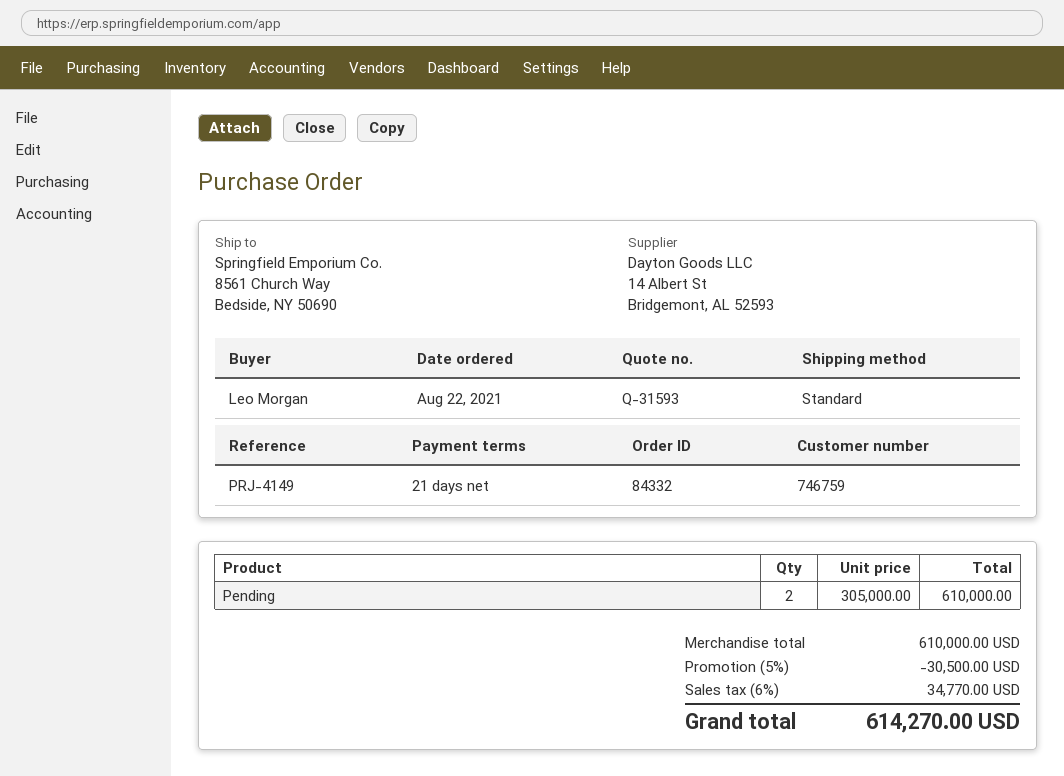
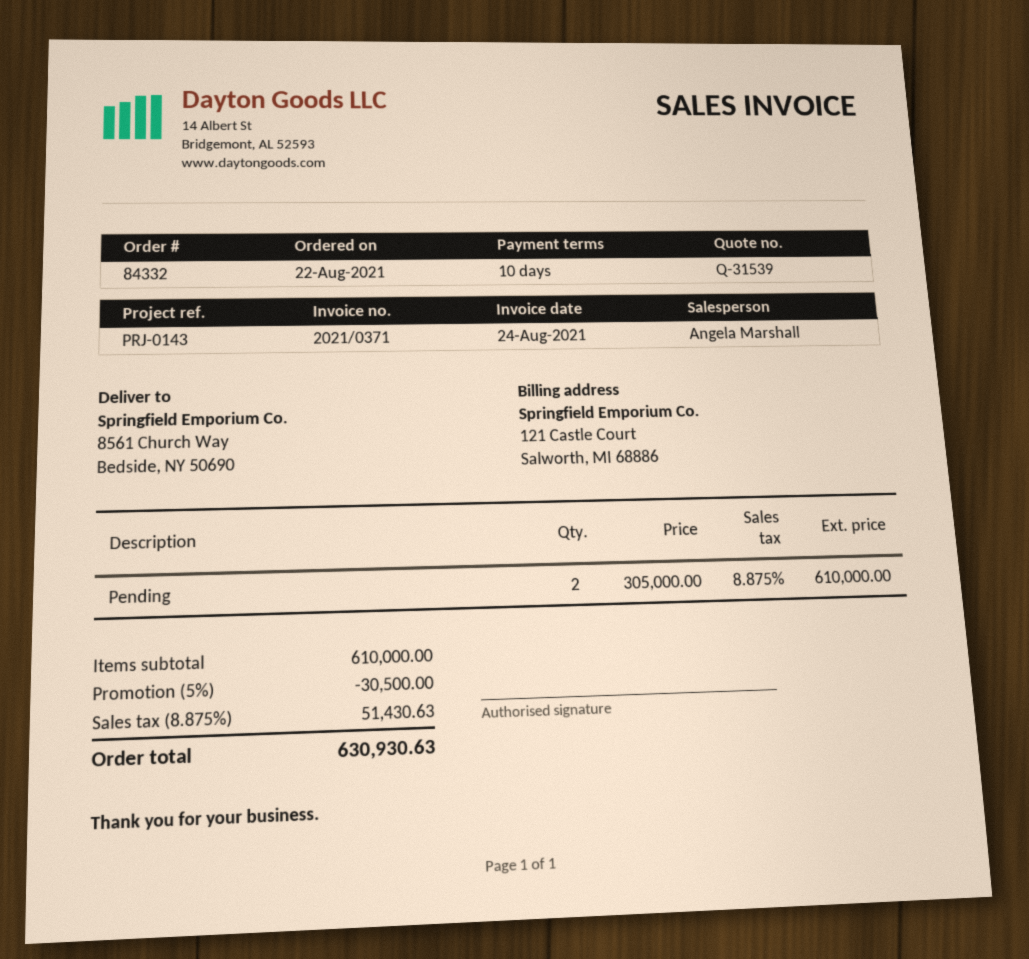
quote number: Q-31593 -> Q-31539
payment terms: 21 days -> 10 days
reference: PRJ-4149 -> PRJ-0143
tax: 6% = 34770.00 -> 8.875% = 51430.63
total: 614270.00 -> 630930.63

